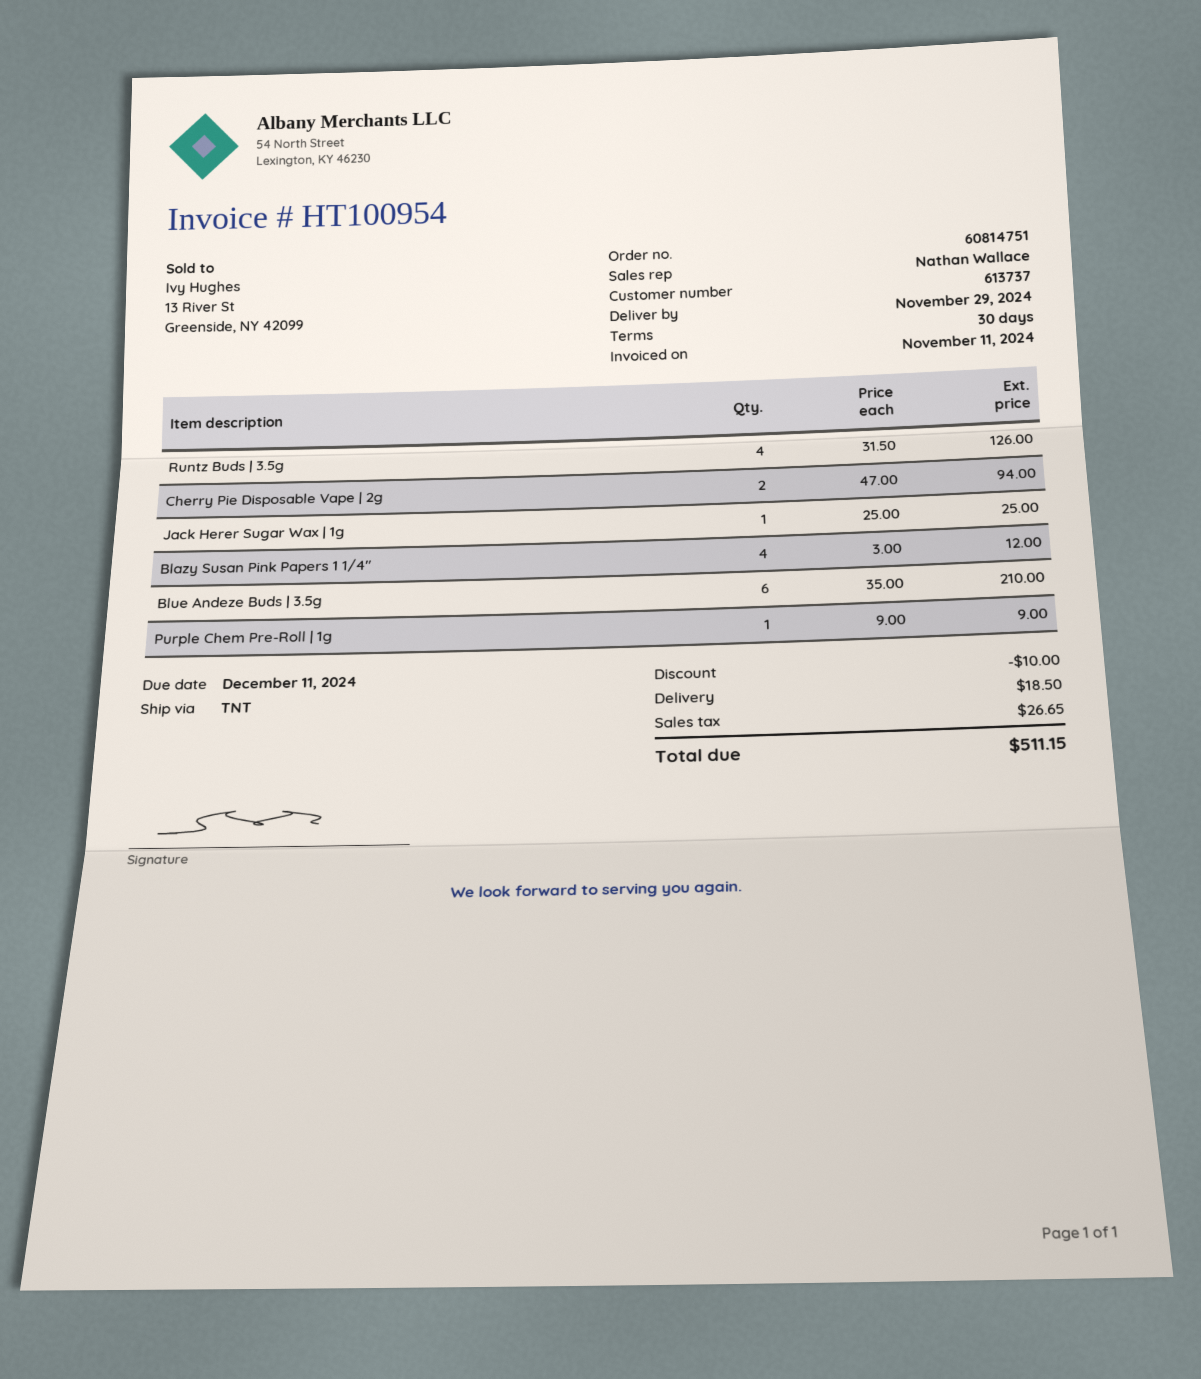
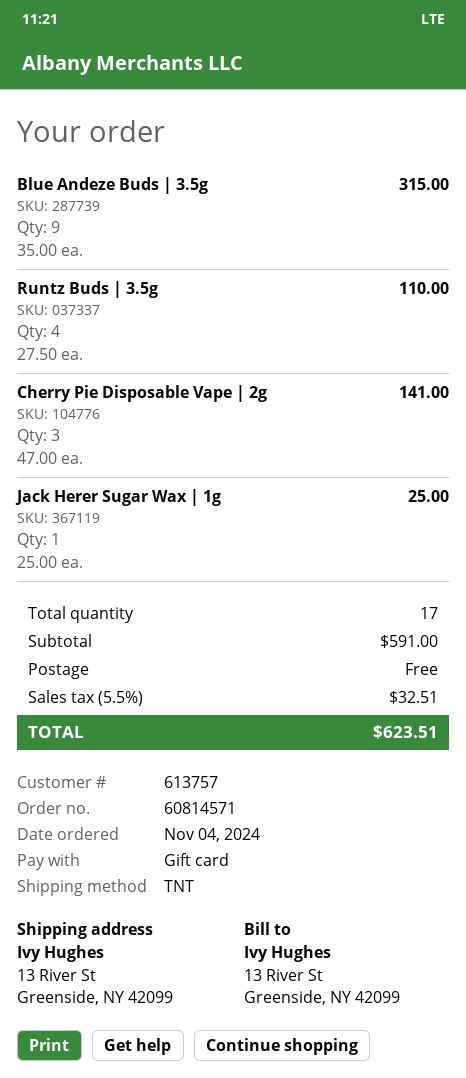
order number: 60814751 -> 60814571
customer number: 613737 -> 613757
Runtz Buds | 3.5g: 4 x 31.50 = 126.00 -> 4 x 27.50 = 110.00
Cherry Pie Disposable Vape | 2g: 2 x 47.00 = 94.00 -> 3 x 47.00 = 141.00
Blazy Susan Pink Papers 1 1/4": 4 x 3.00 = 12.00 -> none
Blue Andeze Buds | 3.5g: 6 x 35.00 = 210.00 -> 9 x 35.00 = 315.00
Purple Chem Pre-Roll | 1g: 1 x 9.00 = 9.00 -> none
discount: 10.00 -> none
shipping: 18.50 -> 0.00
tax: 26.65 -> 32.51
total: 511.15 -> 623.51

